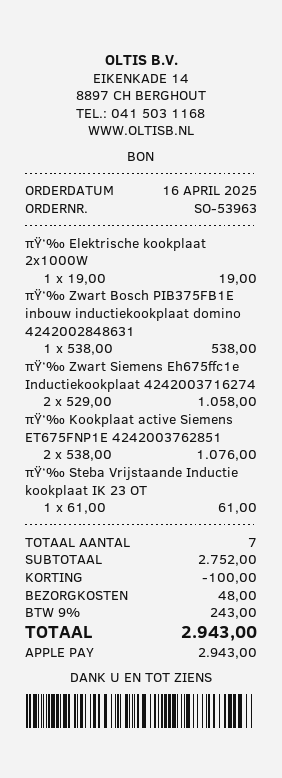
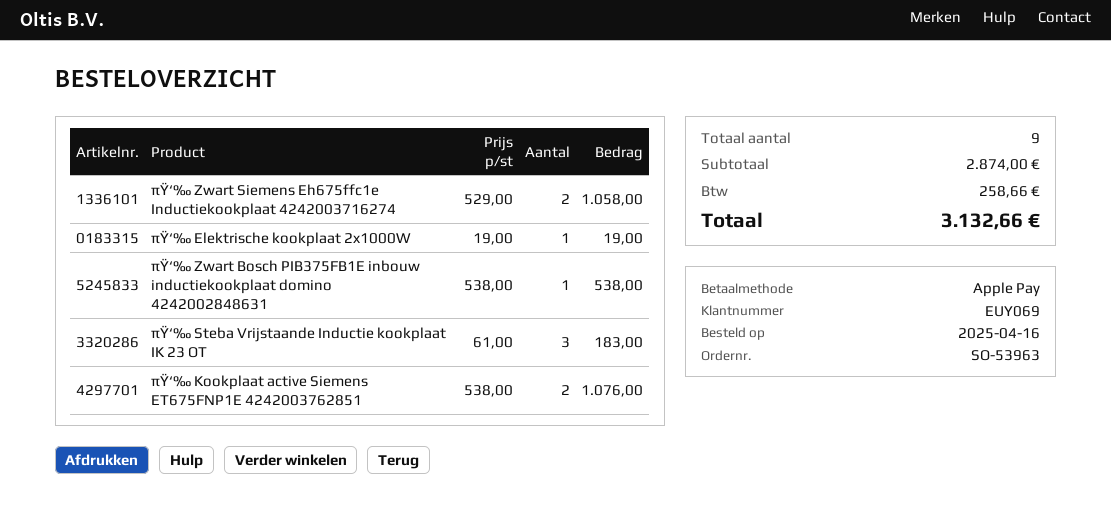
πŸ‘‰ Steba Vrijstaande Inductie kookplaat IK 23 OT: 1 x 61.00 = 61.00 -> 3 x 61.00 = 183.00
total quantity: 7 -> 9
subtotal: 2752.00 -> 2874.00
discount: 100.00 -> none
shipping: 48.00 -> none
tax: 243.00 -> 258.66
total: 2943.00 -> 3132.66

